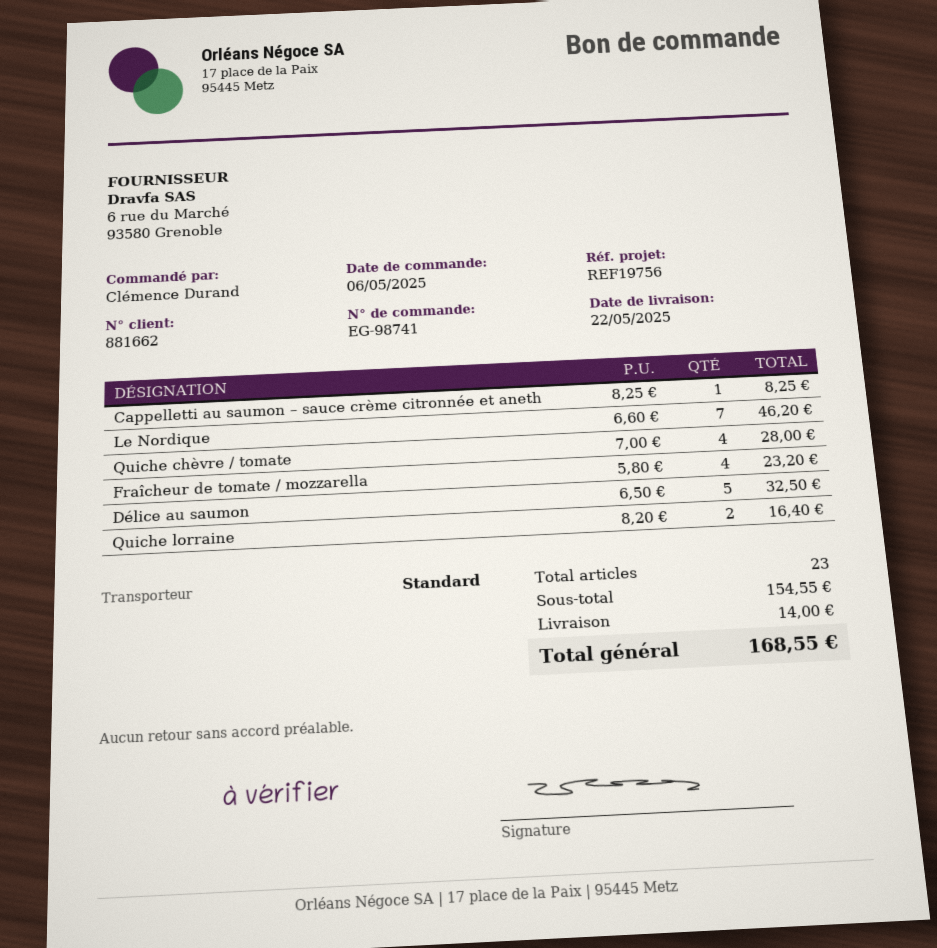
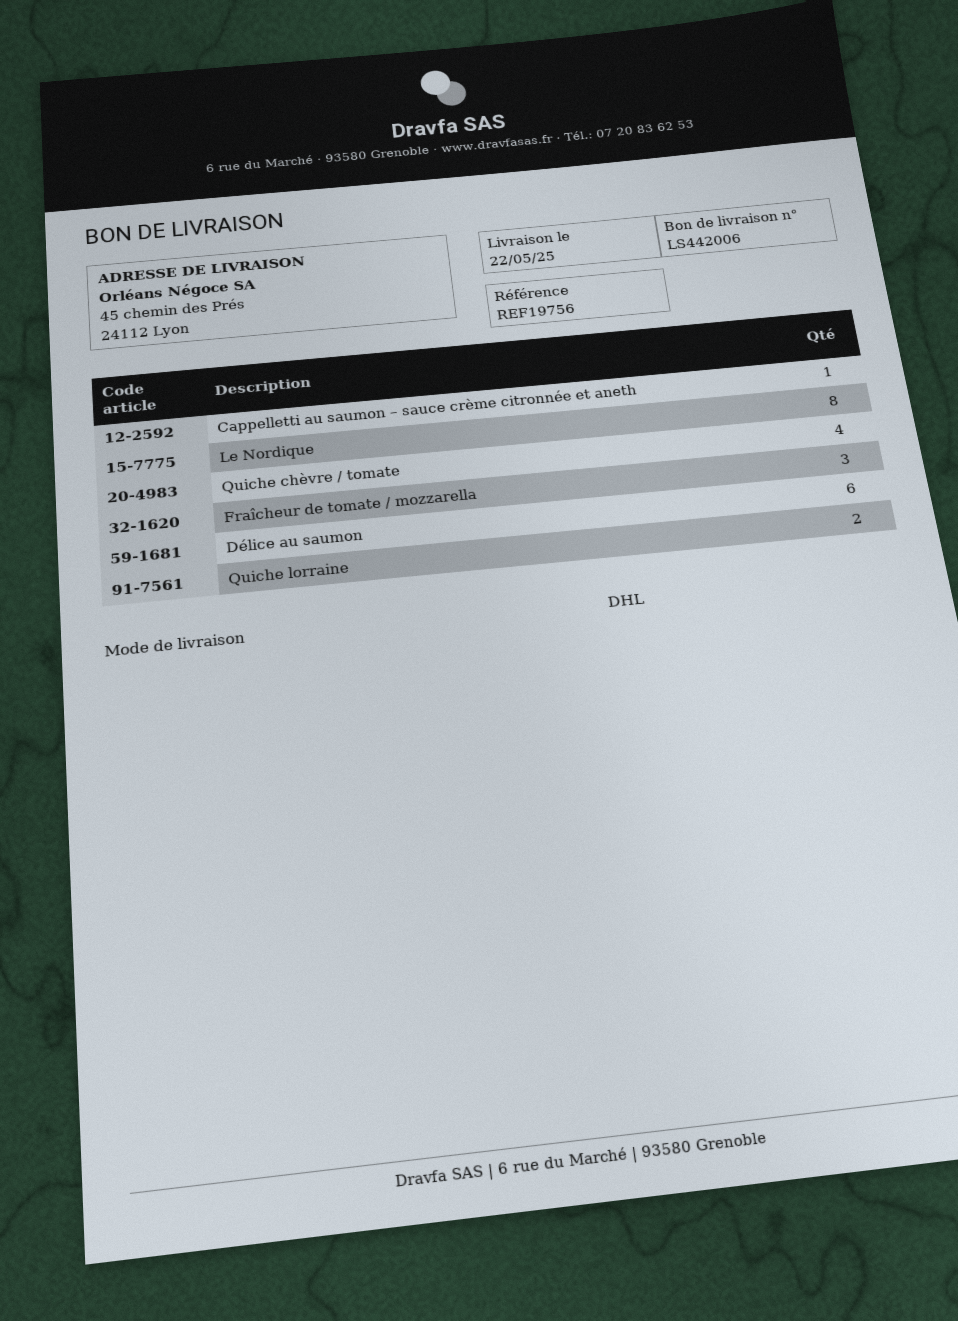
shipping method: standard -> DHL
Le Nordique: 7 -> 8
Fraîcheur de tomate / mozzarella: 4 -> 3
Délice au saumon: 5 -> 6

